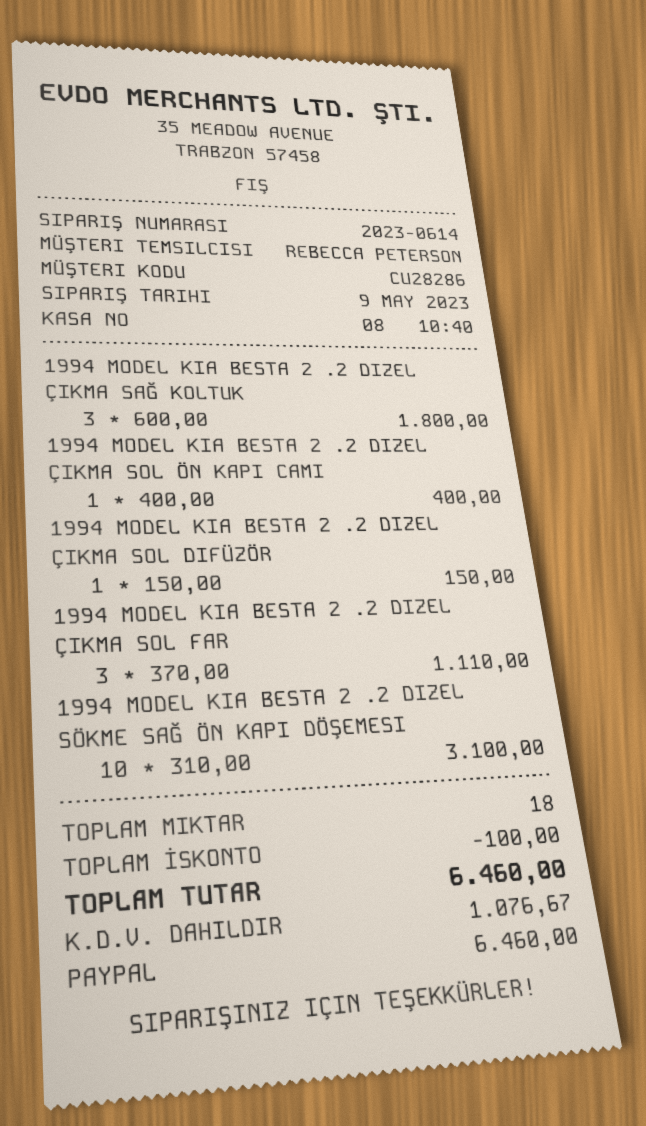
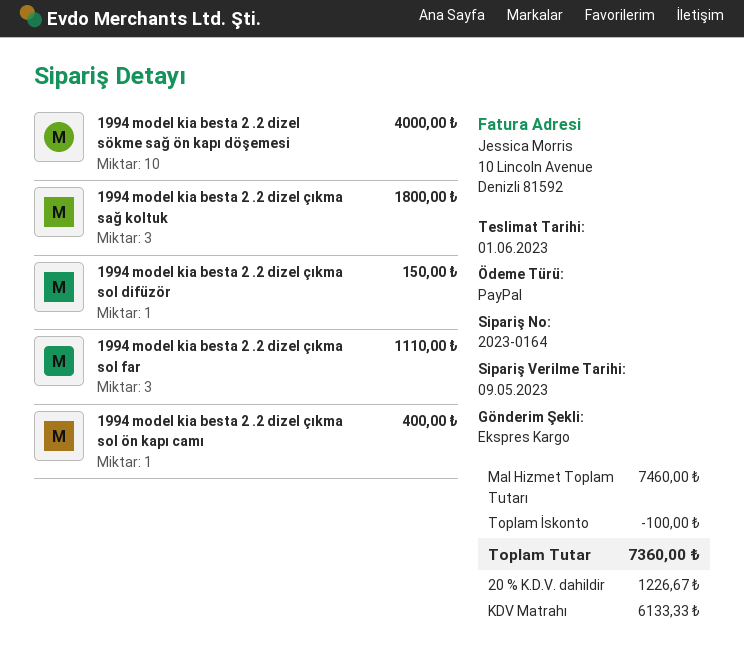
order number: 2023-0614 -> 2023-0164
1994 MODEL KIA BESTA 2 .2 DIZEL SÖKME SAĞ ÖN KAPI DÖŞEMESI: 10 for 3100.00 -> 10 for 4000.00
tax: 1076.67 -> 1226.67
total: 6460.00 -> 7360.00

